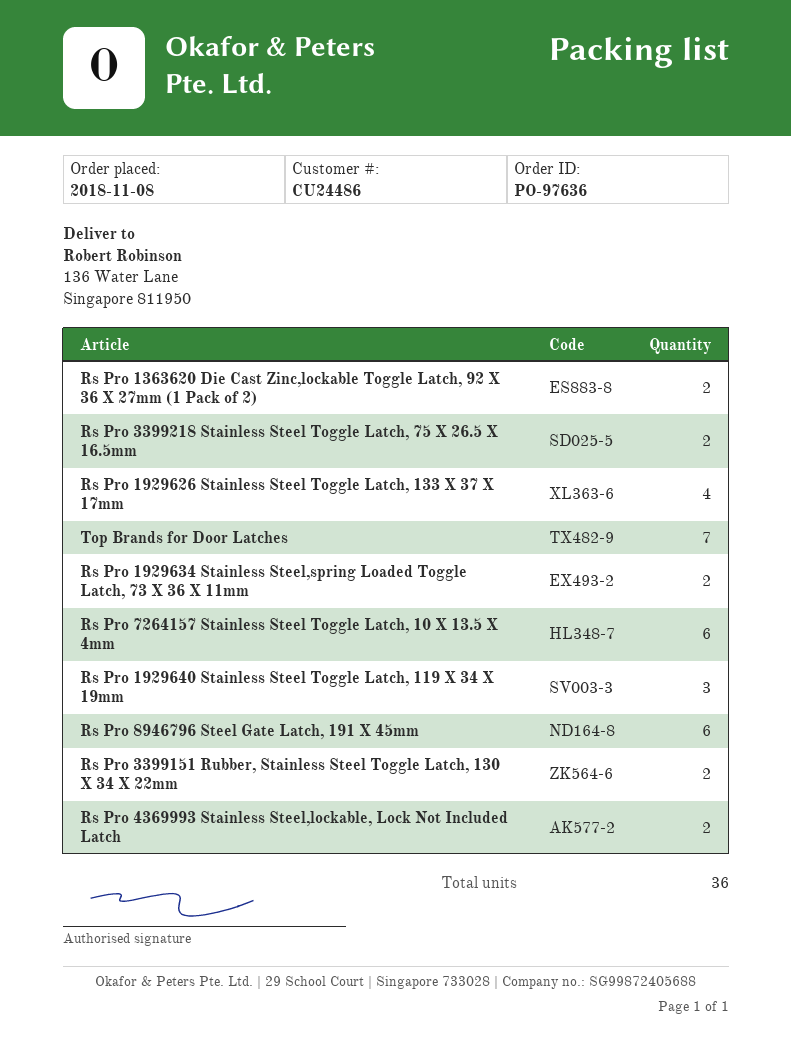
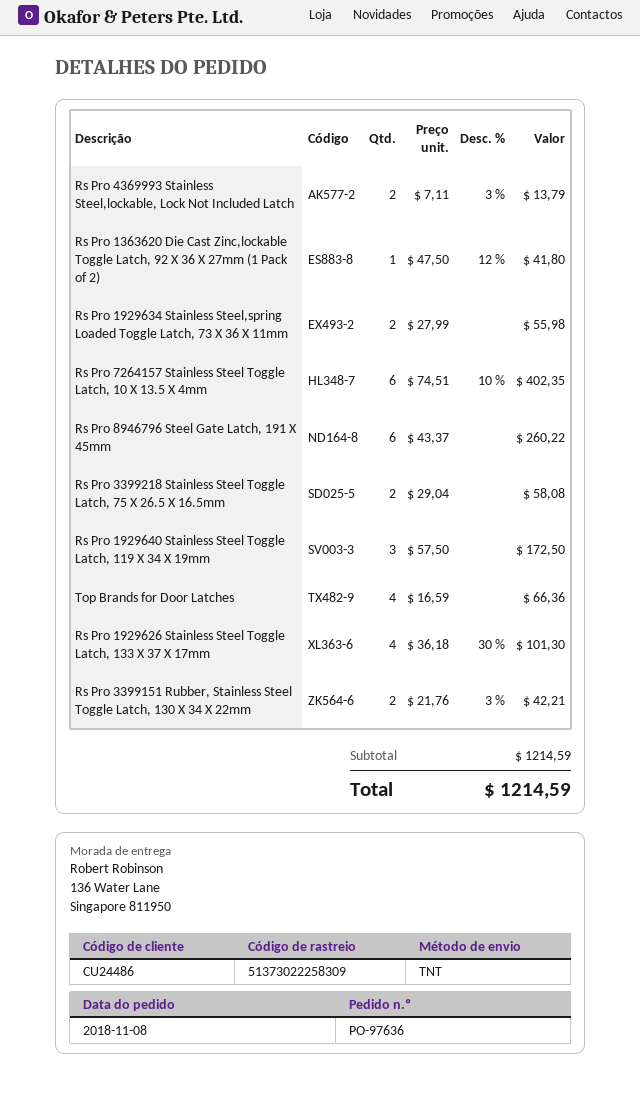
Rs Pro 1363620 Die Cast Zinc,lockable Toggle Latch, 92 X 36 X 27mm (1 Pack of 2): 2 -> 1
Top Brands for Door Latches: 7 -> 4

